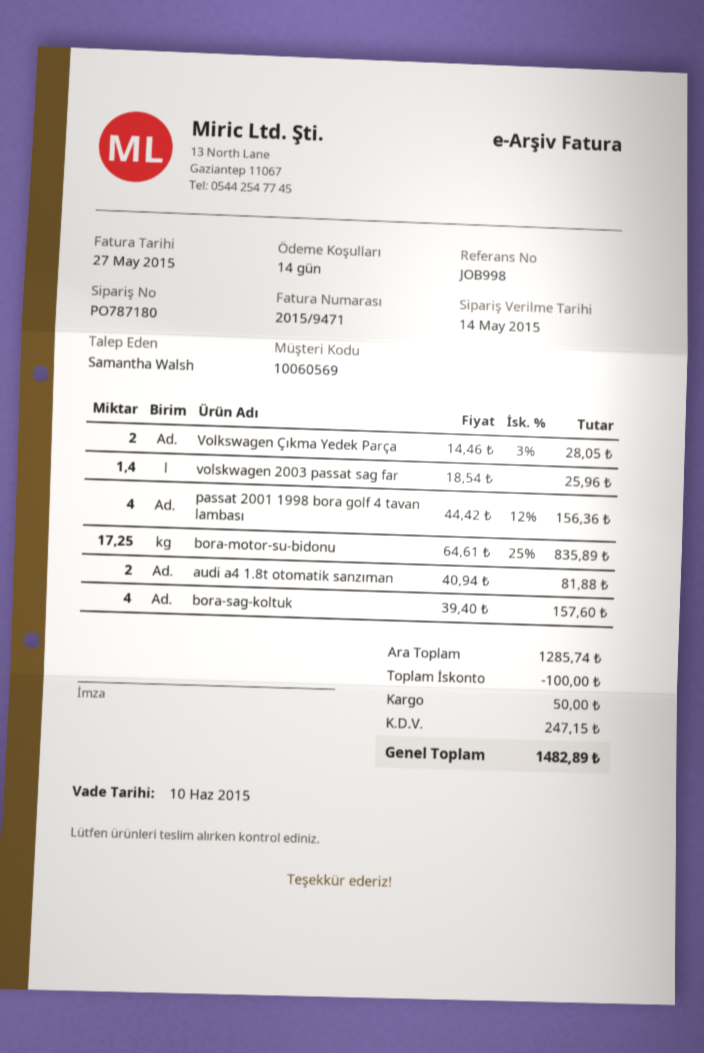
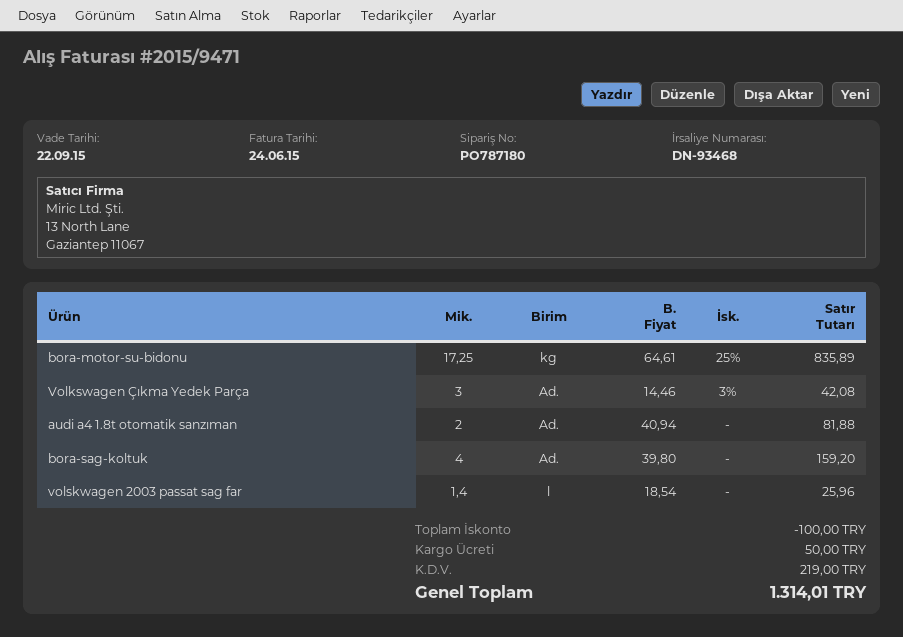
invoice date: 2015-05-27 -> 2015-06-24
due date: 2015-06-10 -> 2015-09-22
Volkswagen Çıkma Yedek Parça: 2 x 14.46 - 3% = 28.05 -> 3 x 14.46 - 3% = 42.08
passat 2001 1998 bora golf 4 tavan lambası: 4 x 44.42 - 12% = 156.36 -> none
bora-sag-koltuk: 4 x 39.40 = 157.60 -> 4 x 39.80 = 159.20
tax: 247.15 -> 219.00
total: 1482.89 -> 1314.01

